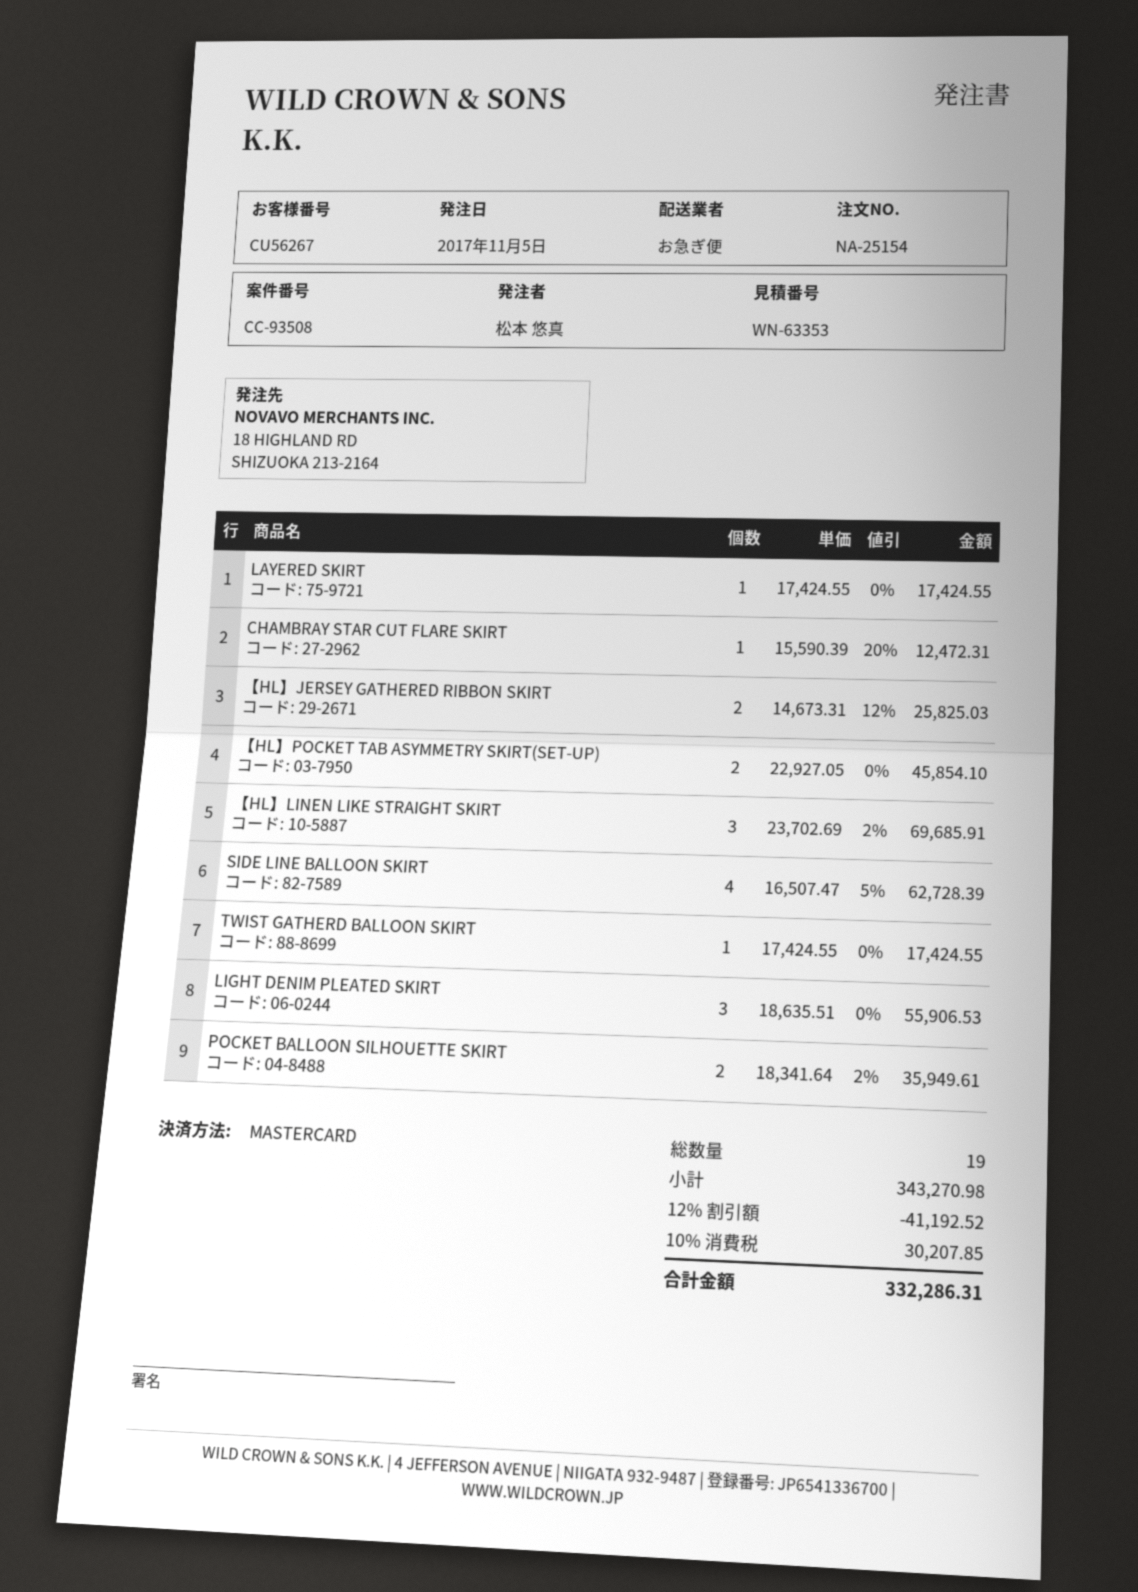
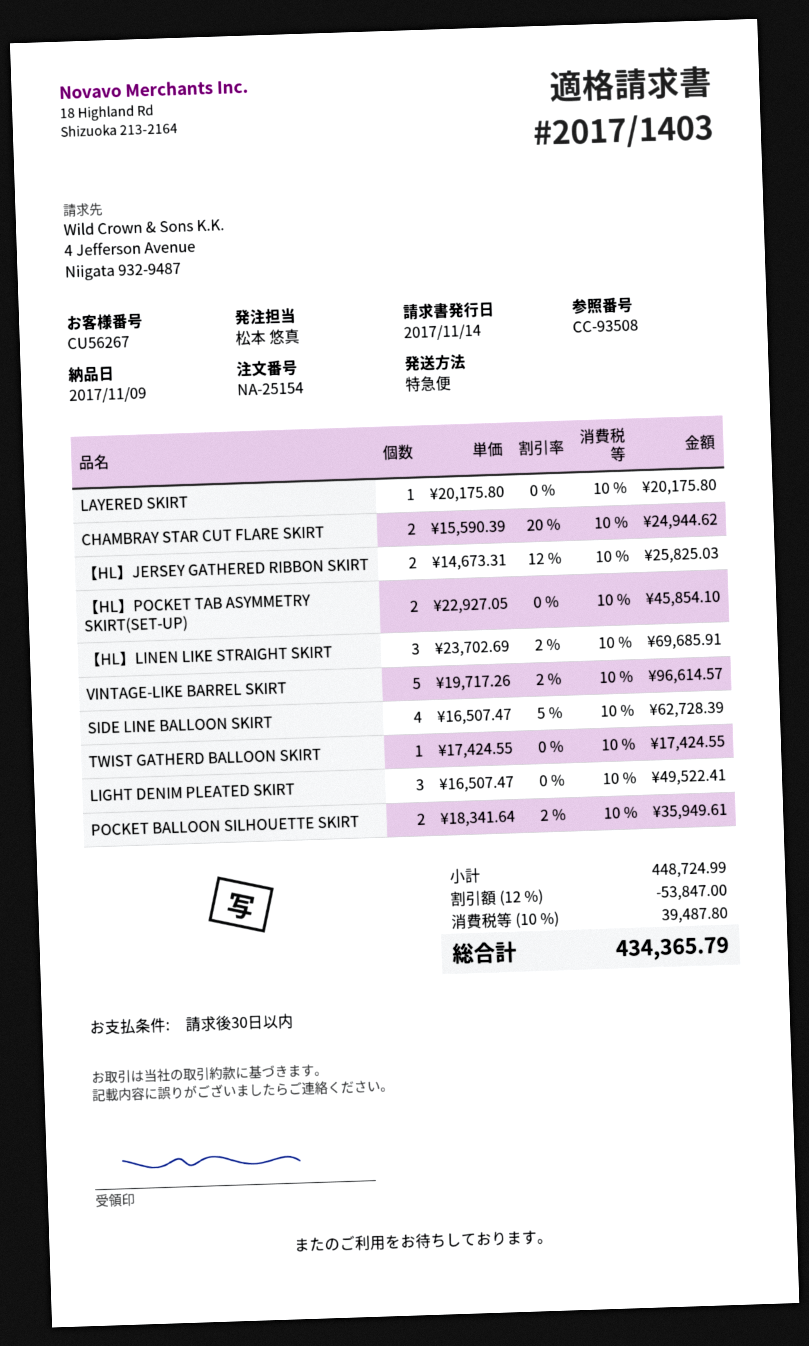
LAYERED SKIRT: 1 x 17424.55 = 17424.55 -> 1 x 20175.80 = 20175.80
CHAMBRAY STAR CUT FLARE SKIRT: 1 x 15590.39 - 20% = 12472.31 -> 2 x 15590.39 - 20% = 24944.62
LIGHT DENIM PLEATED SKIRT: 3 x 18635.51 = 55906.53 -> 3 x 16507.47 = 49522.41
VINTAGE-LIKE BARREL SKIRT: none -> 5 x 19717.26 - 2% = 96614.57
subtotal: 343270.98 -> 448724.99
discount: 12% = 41192.52 -> 12% = 53847.00
tax: 10% = 30207.85 -> 10% = 39487.80
total: 332286.31 -> 434365.79

